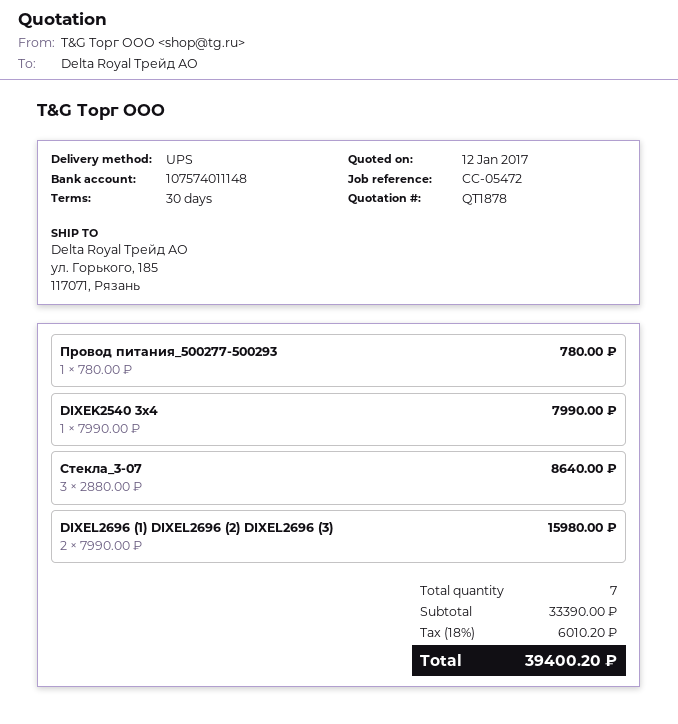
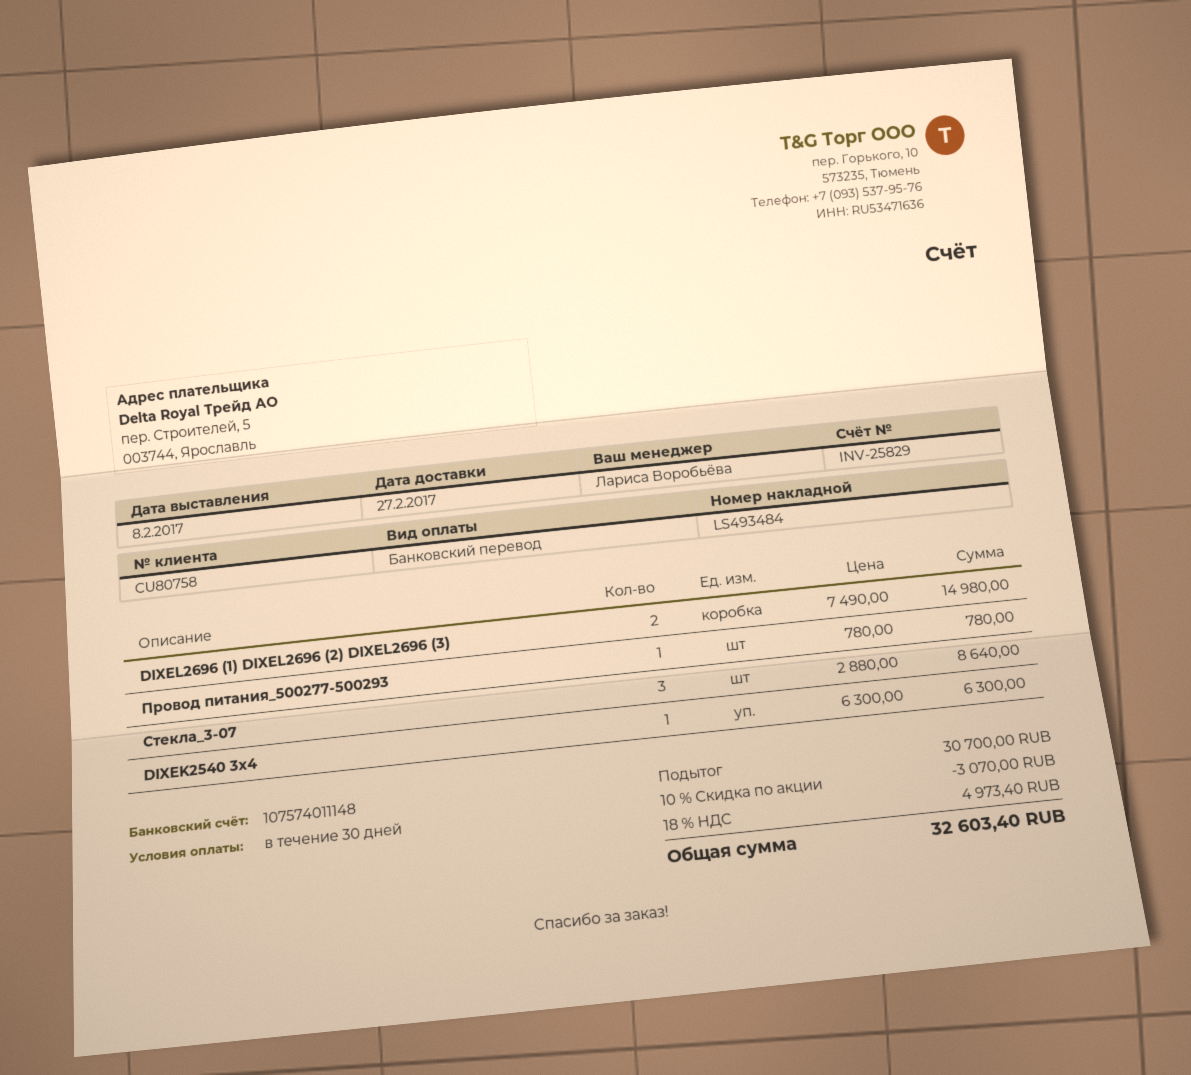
DIXEK2540 3х4: 1 x 7990.00 = 7990.00 -> 1 x 6300.00 = 6300.00
DIXEL2696 (1) DIXEL2696 (2) DIXEL2696 (3): 2 x 7990.00 = 15980.00 -> 2 x 7490.00 = 14980.00
subtotal: 33390.00 -> 30700.00
discount: none -> 10% = 3070.00
tax: 18% = 6010.20 -> 18% = 4973.40
total: 39400.20 -> 32603.40

